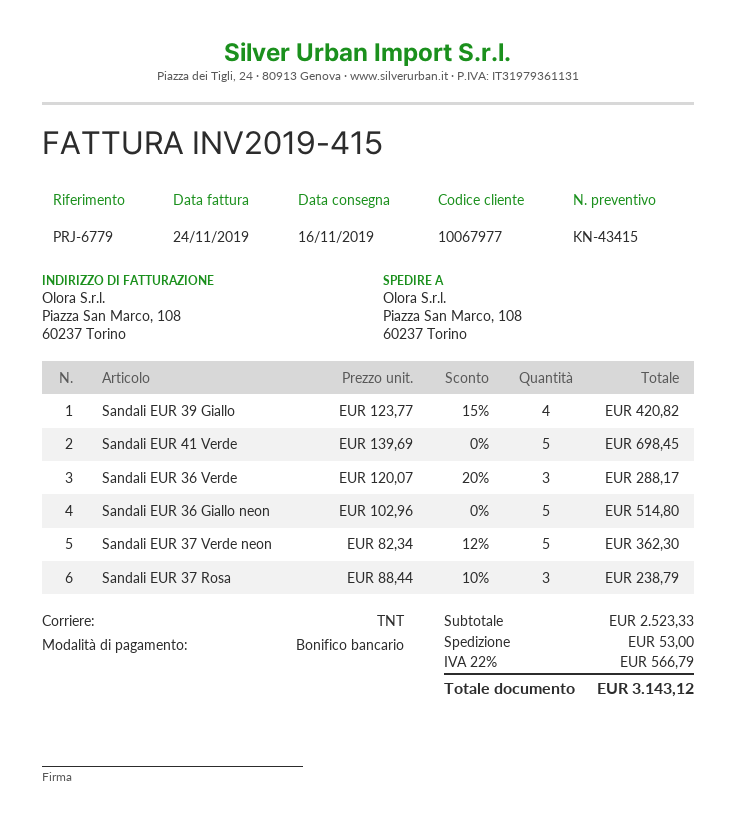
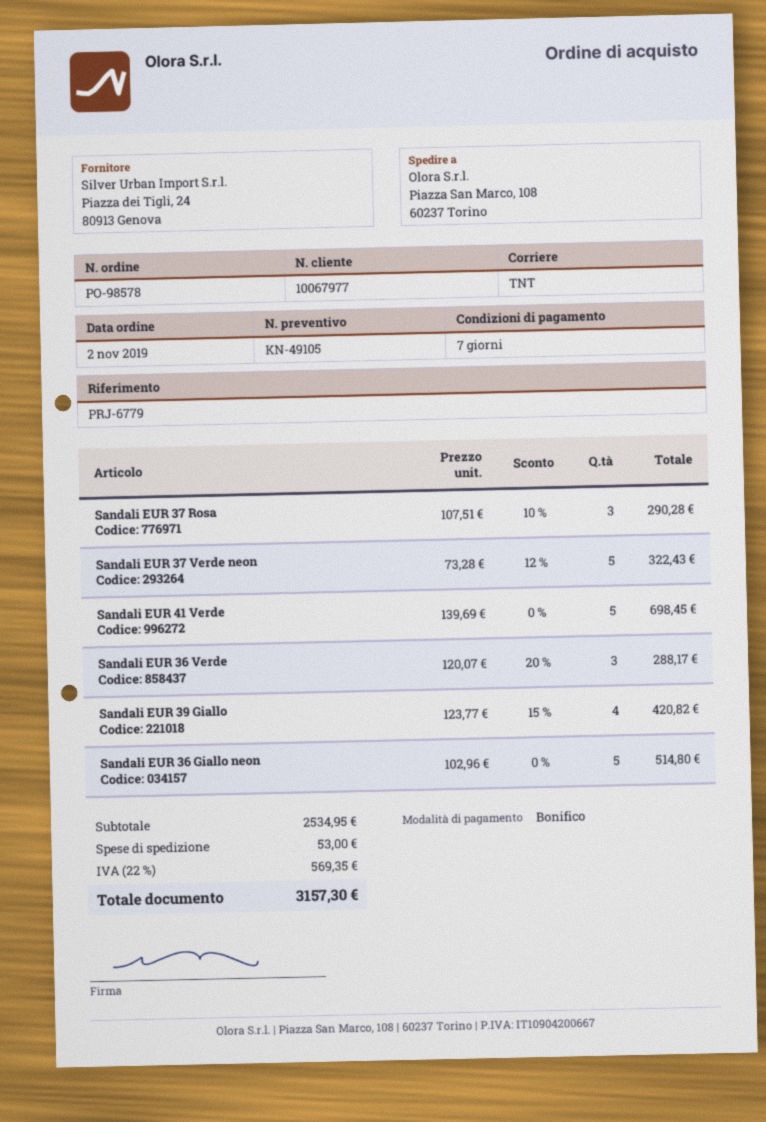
quote number: KN-43415 -> KN-49105
Sandali EUR 37 Verde neon: 5 x 82.34 - 12% = 362.30 -> 5 x 73.28 - 12% = 322.43
Sandali EUR 37 Rosa: 3 x 88.44 - 10% = 238.79 -> 3 x 107.51 - 10% = 290.28
subtotal: 2523.33 -> 2534.95
tax: 22% = 566.79 -> 22% = 569.35
total: 3143.12 -> 3157.30

